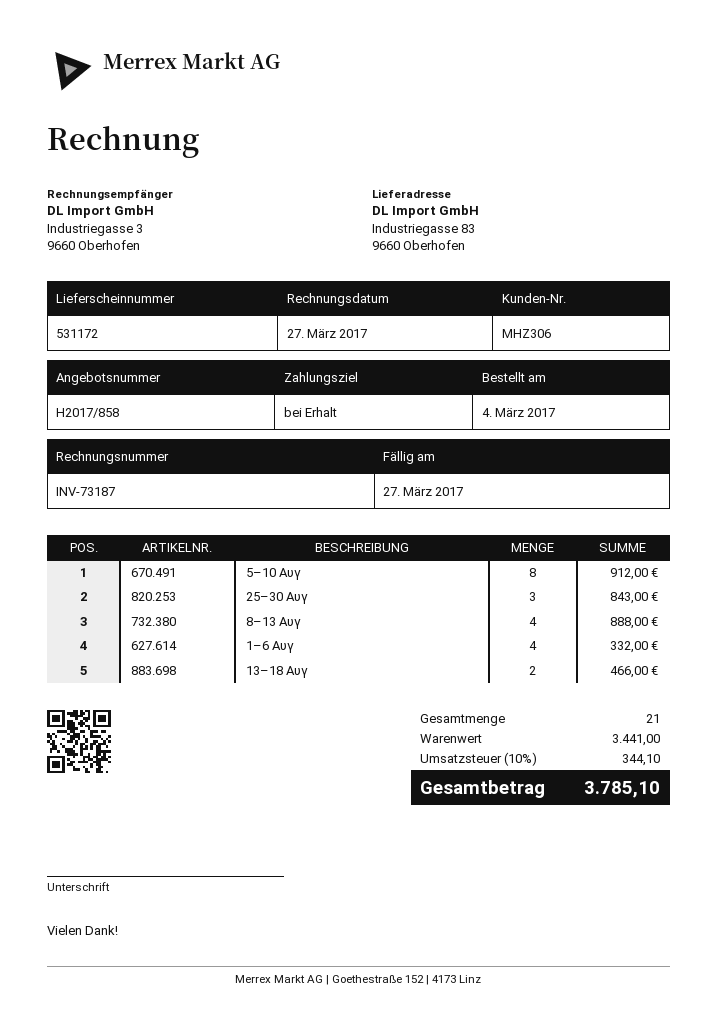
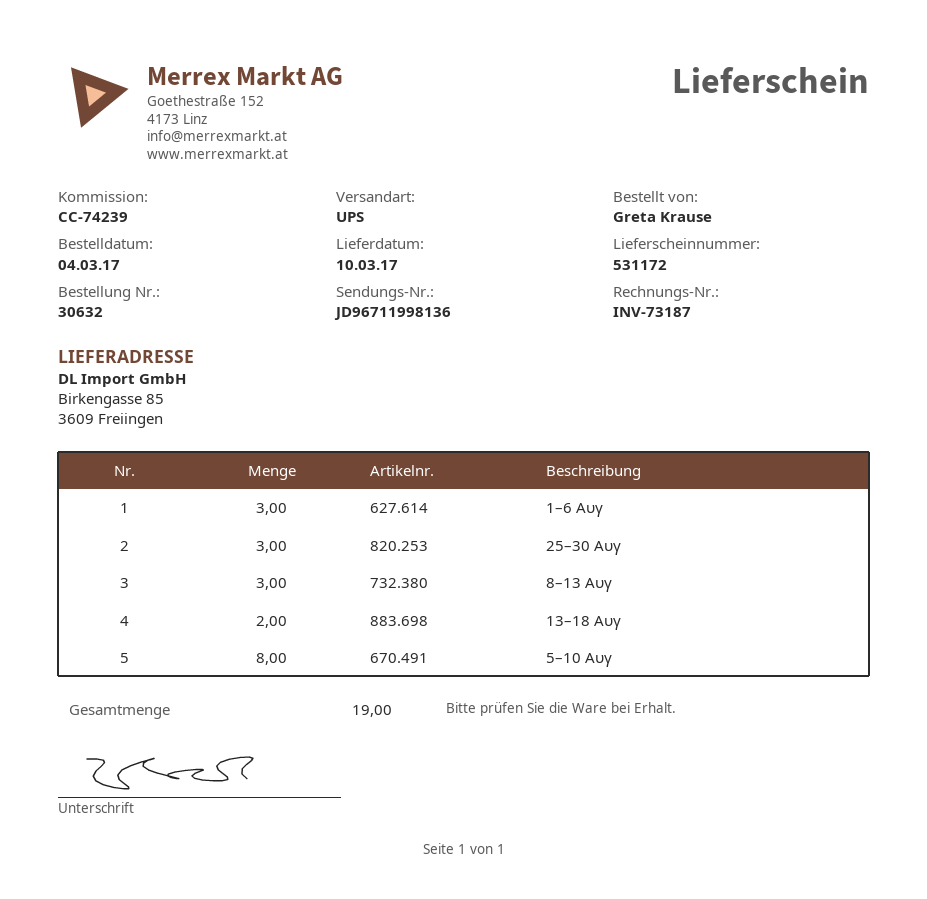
ship to: Industriegasse 83, 9660 Oberhofen -> Birkengasse 85, 3609 Freiingen
8–13 Αυγ: 4 -> 3
1–6 Αυγ: 4 -> 3
total quantity: 21 -> 19

